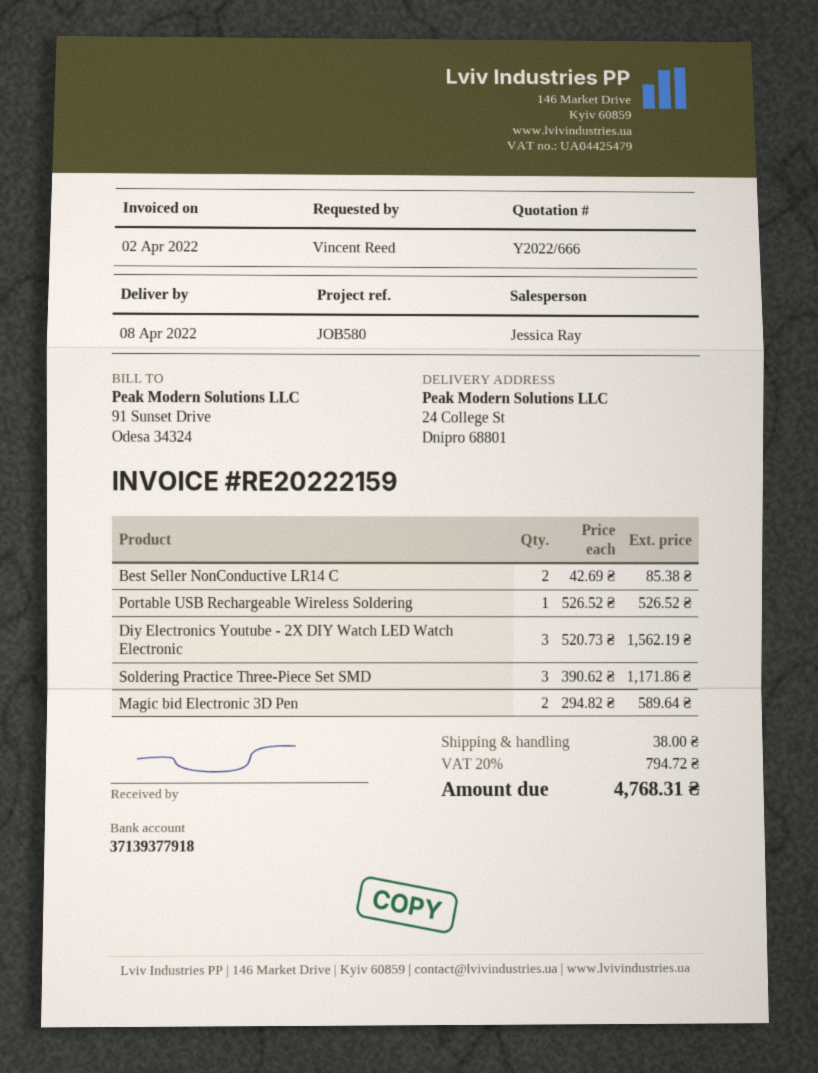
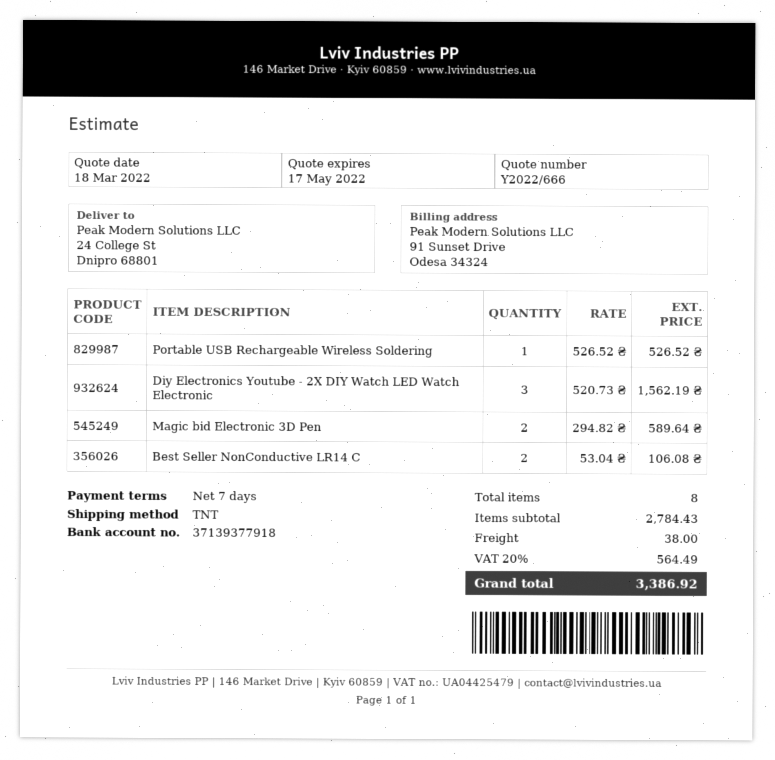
Best Seller NonConductive LR14 C: 2 x 42.69 = 85.38 -> 2 x 53.04 = 106.08
Soldering Practice Three-Piece Set SMD: 3 x 390.62 = 1171.86 -> none
tax: 20% = 794.72 -> 20% = 564.49
total: 4768.31 -> 3386.92

